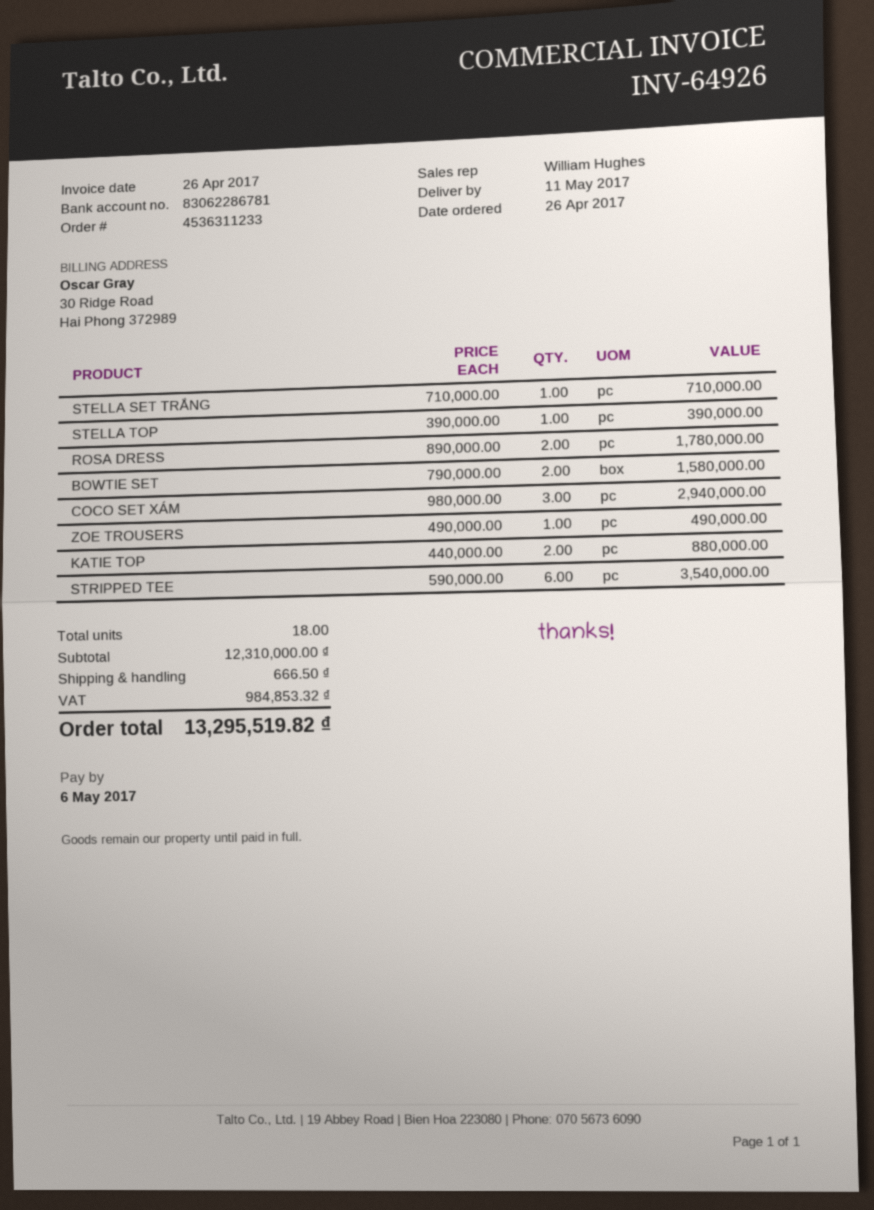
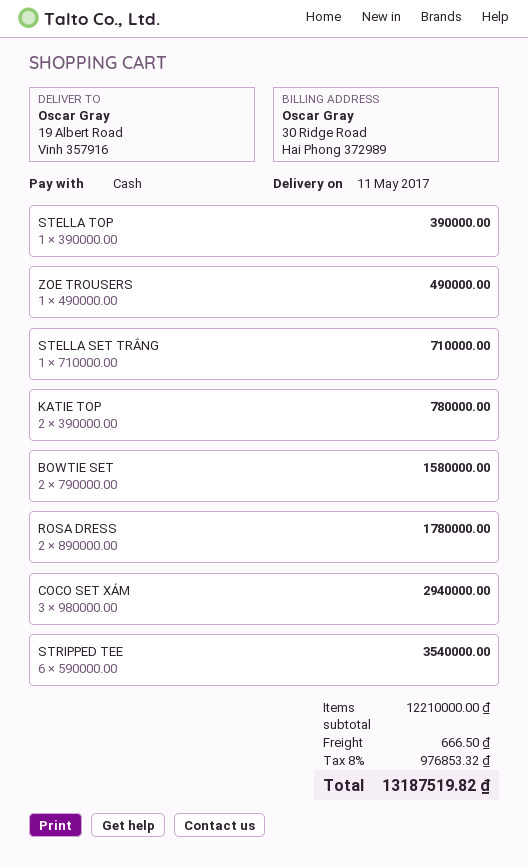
KATIE TOP: 2 x 440000.00 = 880000.00 -> 2 x 390000.00 = 780000.00
subtotal: 12310000.00 -> 12210000.00
tax: 984853.32 -> 976853.32
total: 13295519.82 -> 13187519.82

